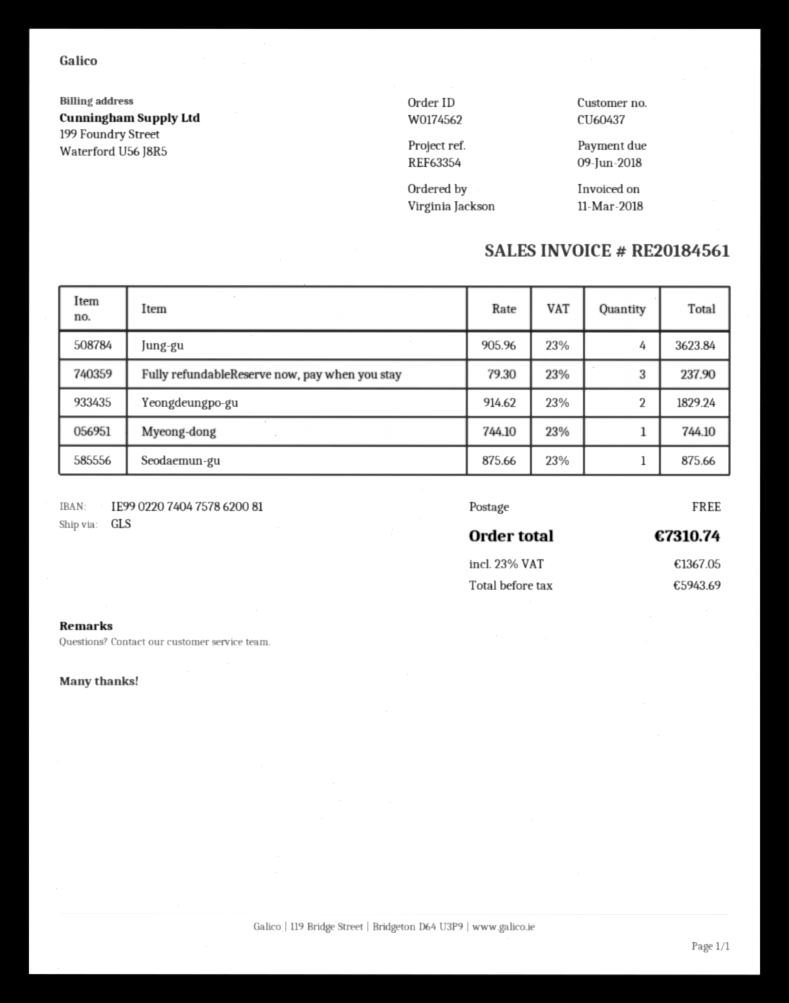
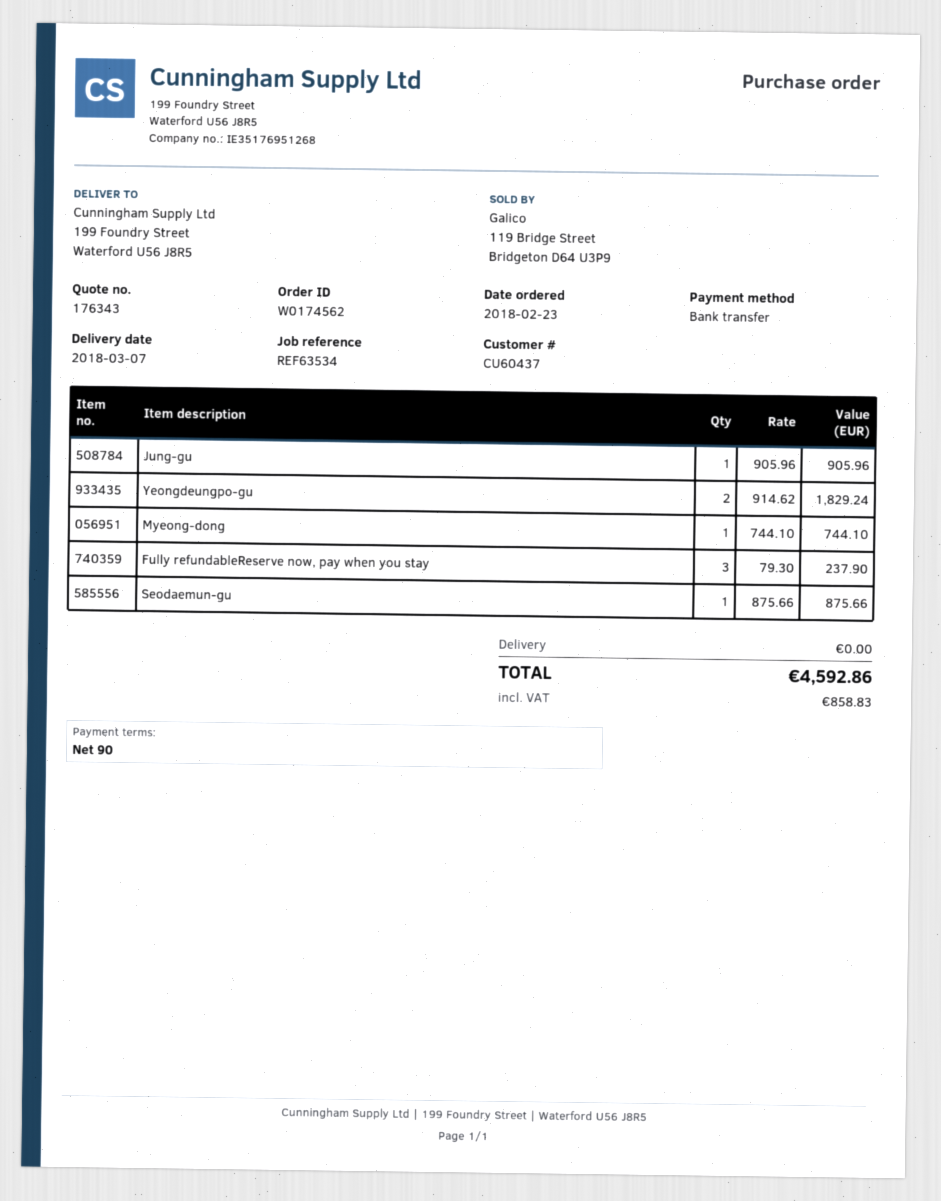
reference: REF63354 -> REF63534
Jung-gu: 4 x 905.96 = 3623.84 -> 1 x 905.96 = 905.96
tax: 1367.05 -> 858.83
total: 7310.74 -> 4592.86

